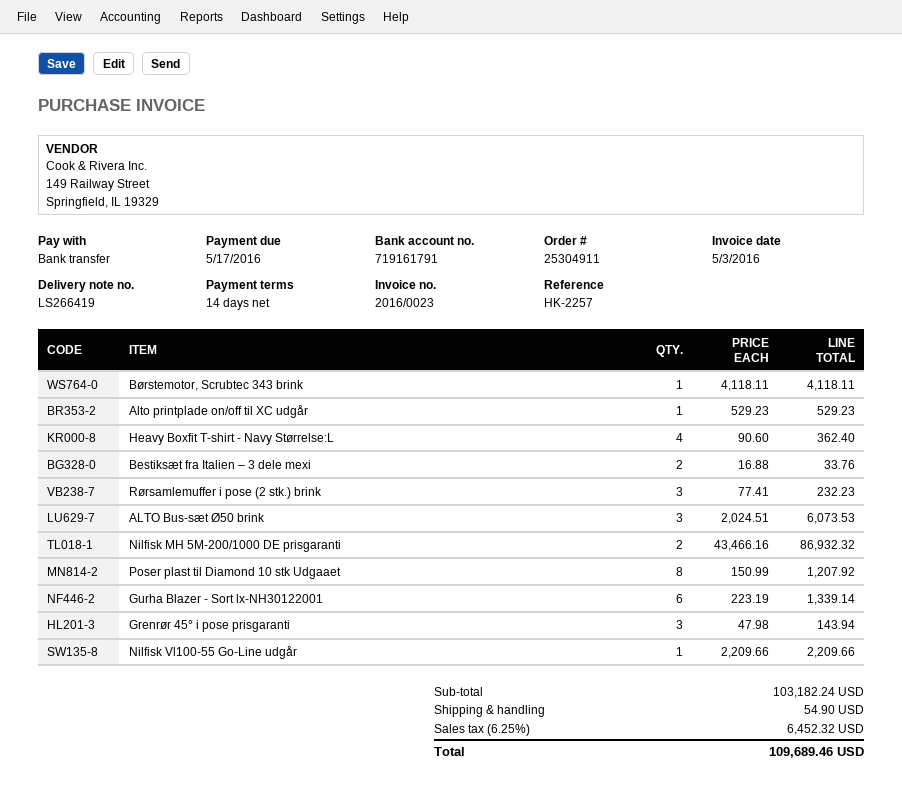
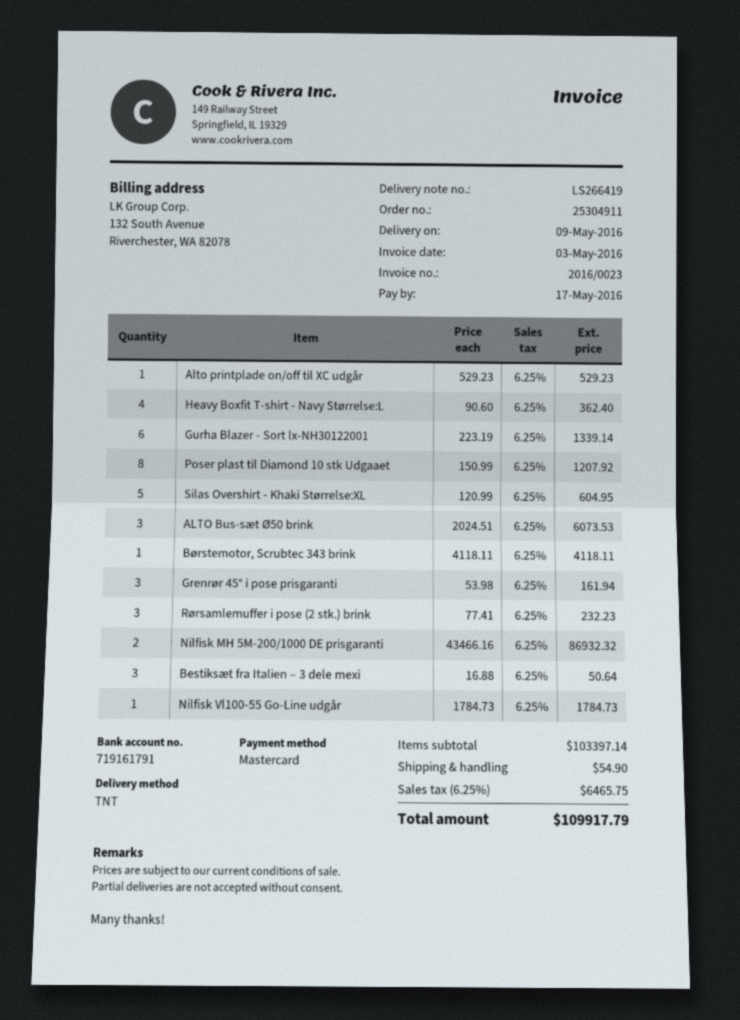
payment method: bank transfer -> Mastercard
Bestiksæt fra Italien – 3 dele mexi: 2 x 16.88 = 33.76 -> 3 x 16.88 = 50.64
Grenrør 45° i pose prisgaranti: 3 x 47.98 = 143.94 -> 3 x 53.98 = 161.94
Nilfisk Vl100-55 Go-Line udgår: 1 x 2209.66 = 2209.66 -> 1 x 1784.73 = 1784.73
Silas Overshirt - Khaki Størrelse:XL: none -> 5 x 120.99 = 604.95
subtotal: 103182.24 -> 103397.14
tax: 6.25% = 6452.32 -> 6.25% = 6465.75
total: 109689.46 -> 109917.79

